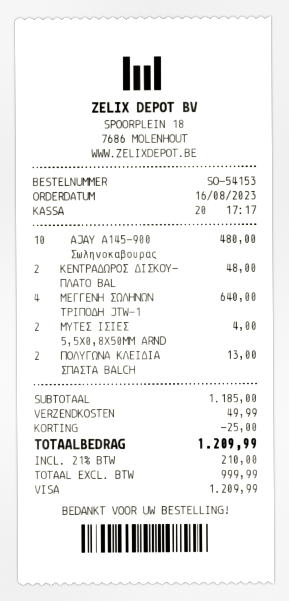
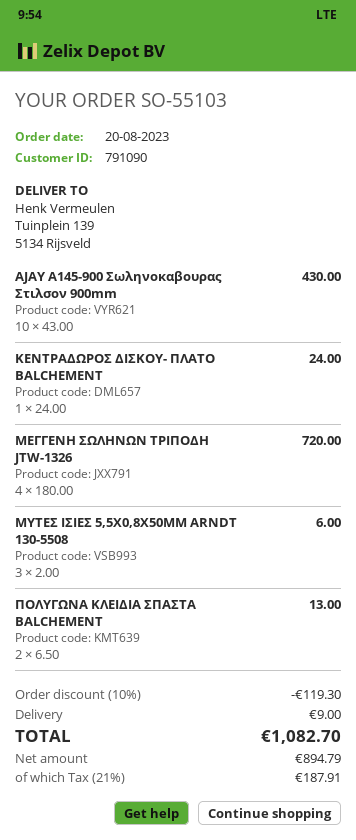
order number: SO-54153 -> SO-55103
order date: 2023-08-16 -> 2023-08-20
AJAY A145-900 Σωληνοκαβουρας: 10 for 480.00 -> 10 for 430.00
ΚΕΝΤΡΑΔΩΡΟΣ ΔΙΣΚΟΥ- ΠΛΑΤΟ BAL: 2 for 48.00 -> 1 for 24.00
ΜΕΓΓΕΝΗ ΣΩΛΗΝΩΝ ΤΡΙΠΟΔΗ JTW-1: 4 for 640.00 -> 4 for 720.00
ΜΥΤΕΣ ΙΣΙΕΣ 5,5X0,8X50MM ARND: 2 for 4.00 -> 3 for 6.00
discount: 25.00 -> 119.30
shipping: 49.99 -> 9.00
net: 999.99 -> 894.79
tax: 21% = 210.00 -> 21% = 187.91
total: 1209.99 -> 1082.70

